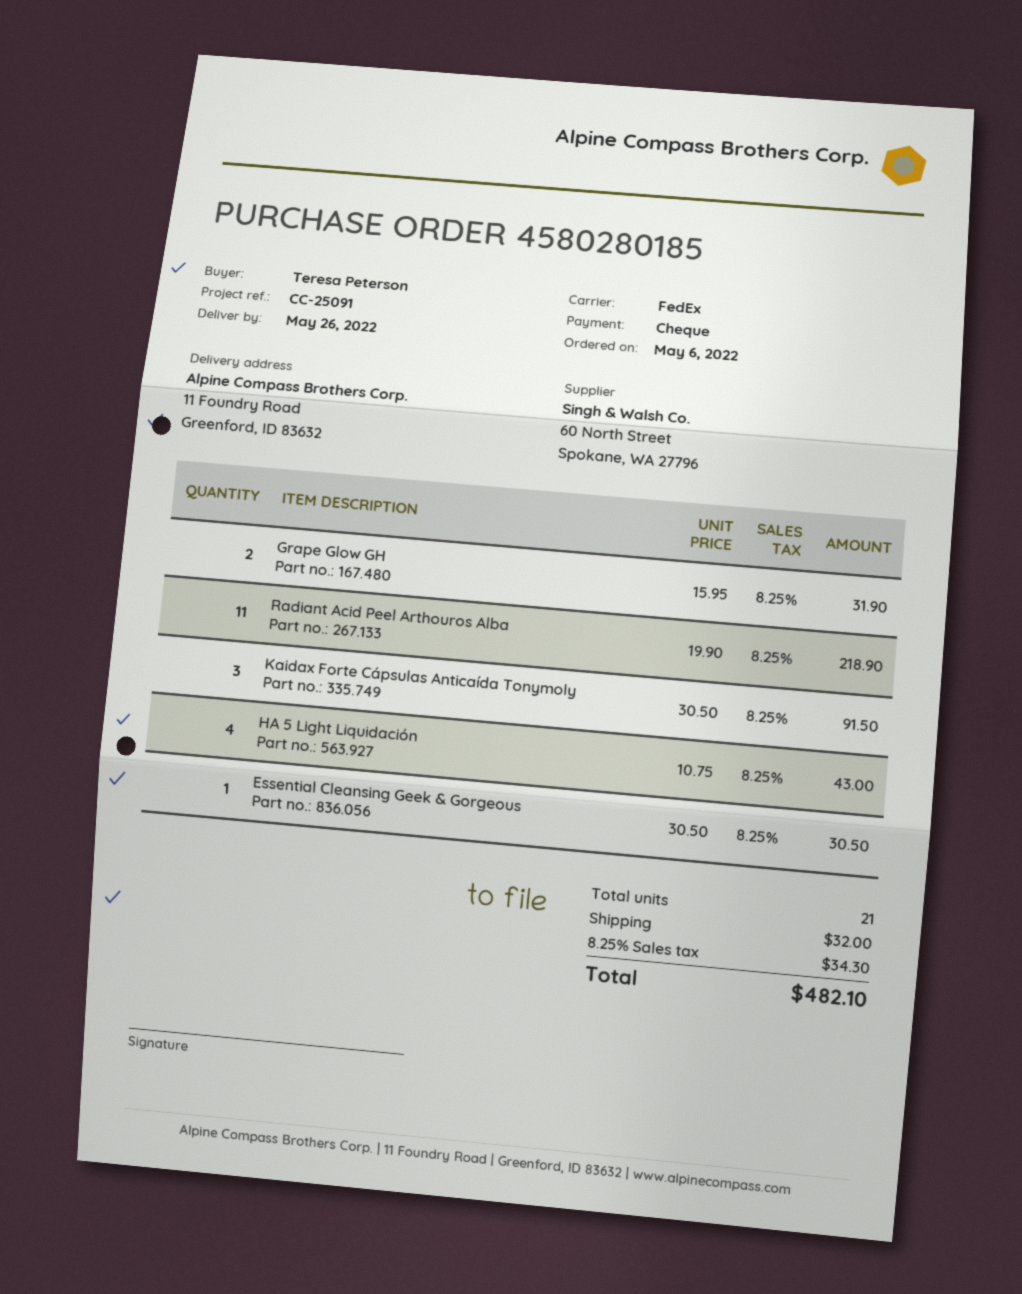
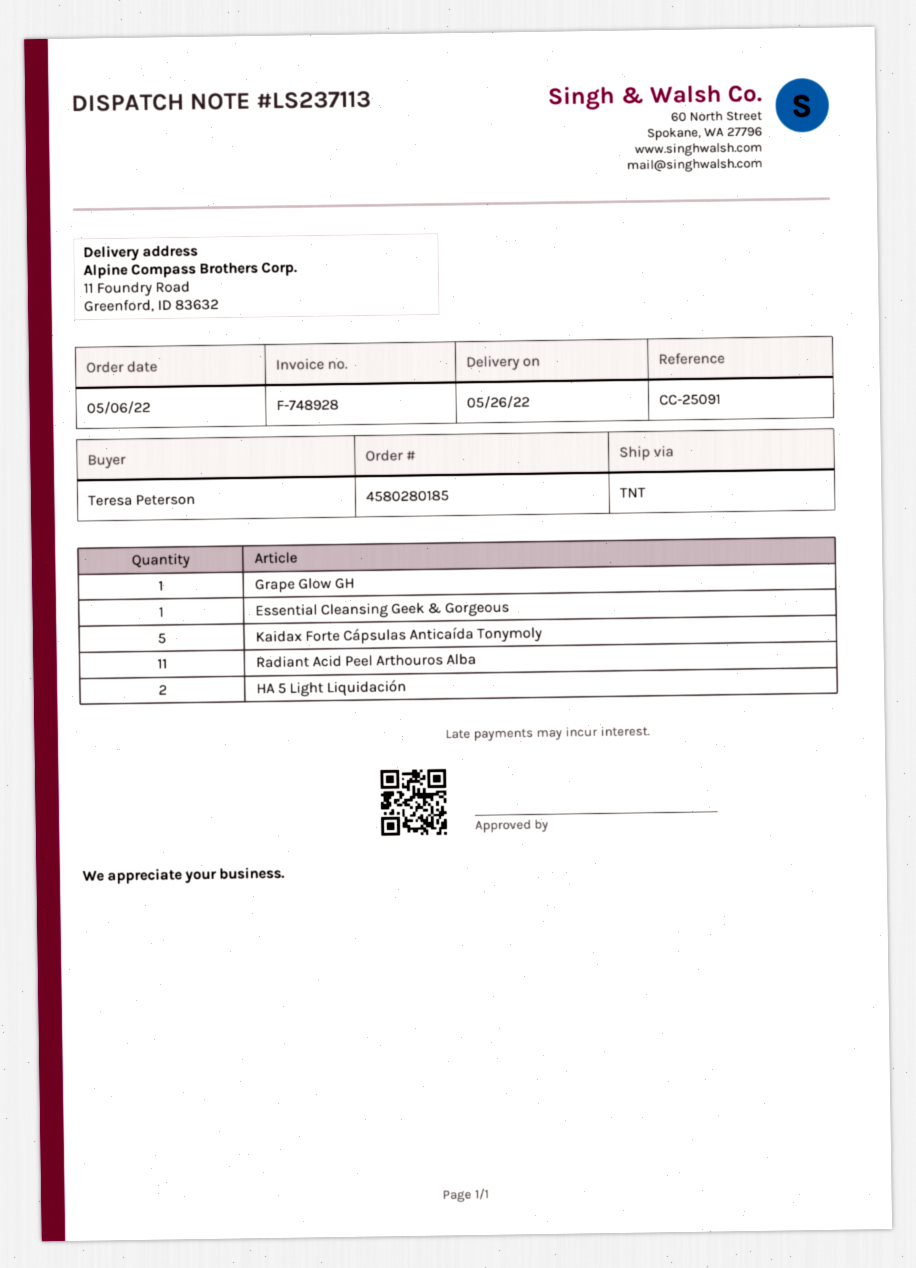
shipping method: FedEx -> TNT
Grape Glow GH: 2 -> 1
Kaidax Forte Cápsulas Anticaída Tonymoly: 3 -> 5
HA 5 Light Liquidación: 4 -> 2

